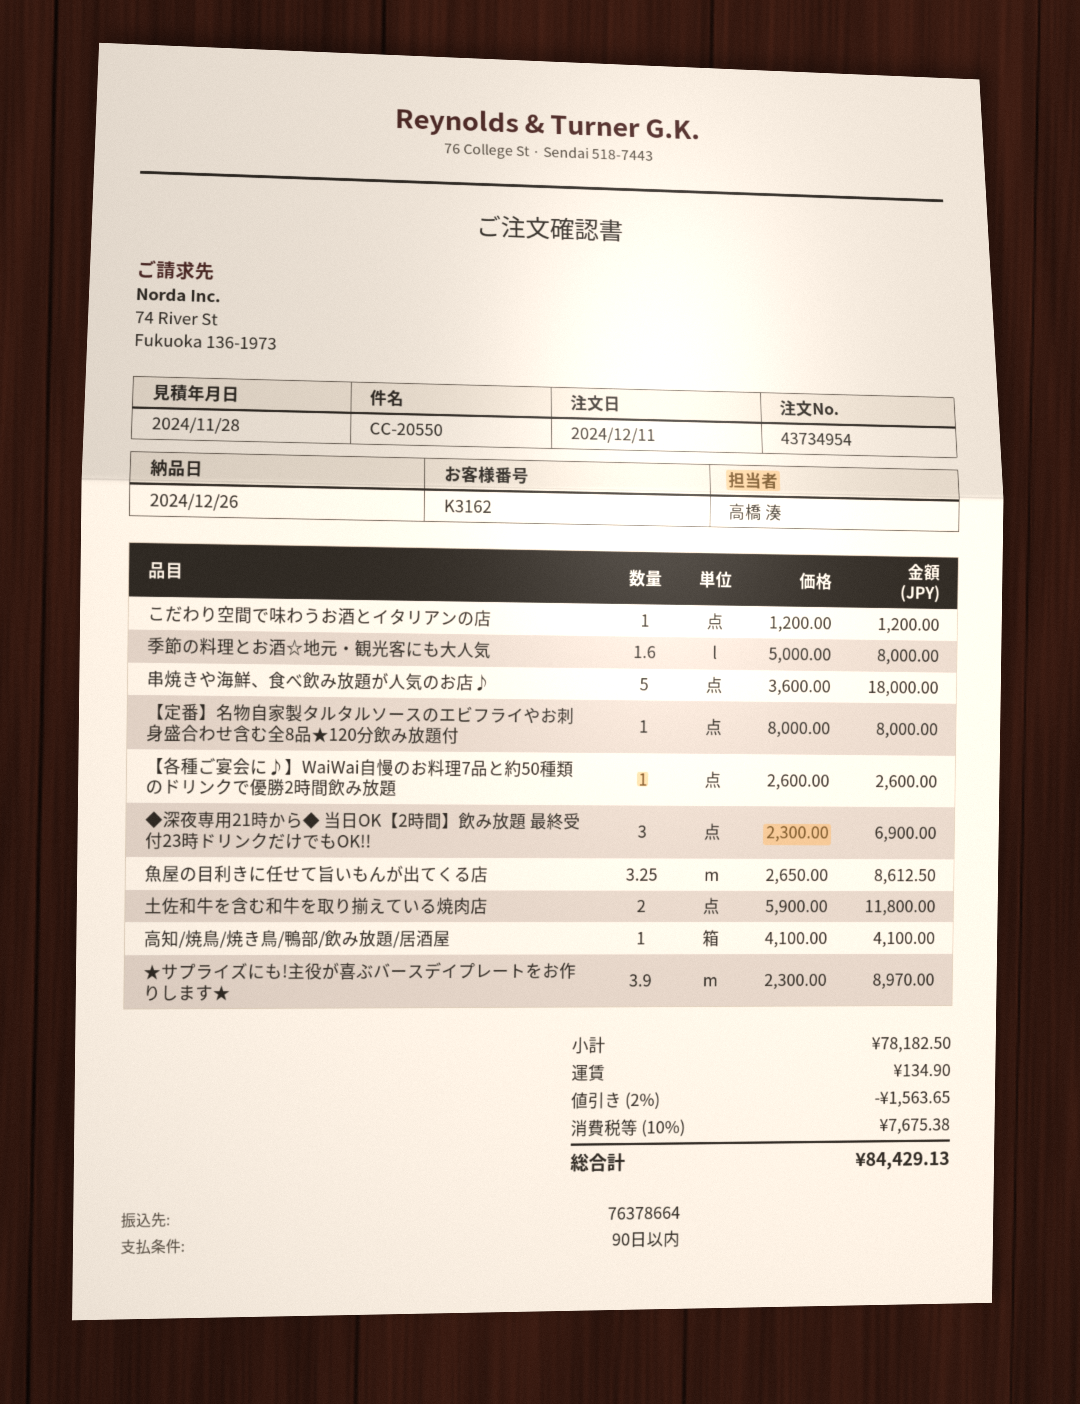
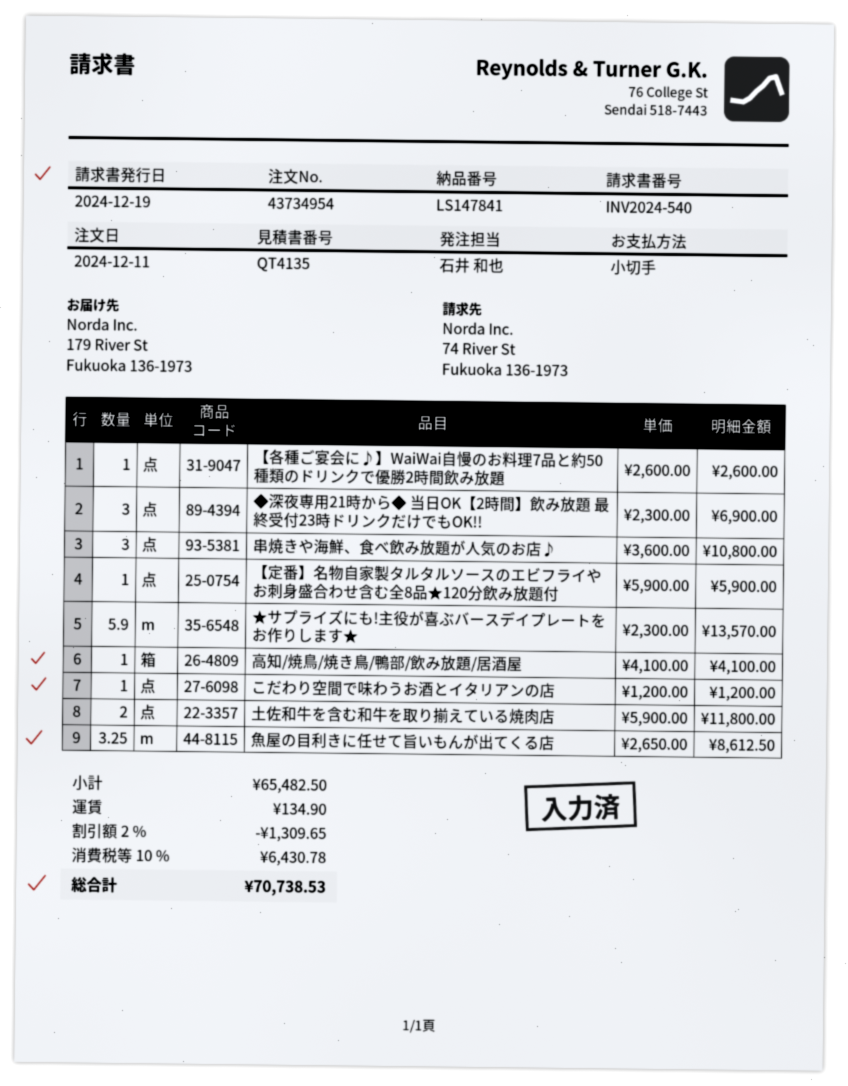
季節の料理とお酒☆地元・観光客にも大人気: 1.6 x 5000.00 = 8000.00 -> none
串焼きや海鮮、食べ飲み放題が人気のお店♪: 5 x 3600.00 = 18000.00 -> 3 x 3600.00 = 10800.00
【定番】名物自家製タルタルソースのエビフライやお刺身盛合わせ含む全8品★120分飲み放題付: 1 x 8000.00 = 8000.00 -> 1 x 5900.00 = 5900.00
★サプライズにも!主役が喜ぶバースデイプレートをお作りします★: 3.9 x 2300.00 = 8970.00 -> 5.9 x 2300.00 = 13570.00
subtotal: 78182.50 -> 65482.50
discount: 2% = 1563.65 -> 2% = 1309.65
tax: 10% = 7675.38 -> 10% = 6430.78
total: 84429.13 -> 70738.53

